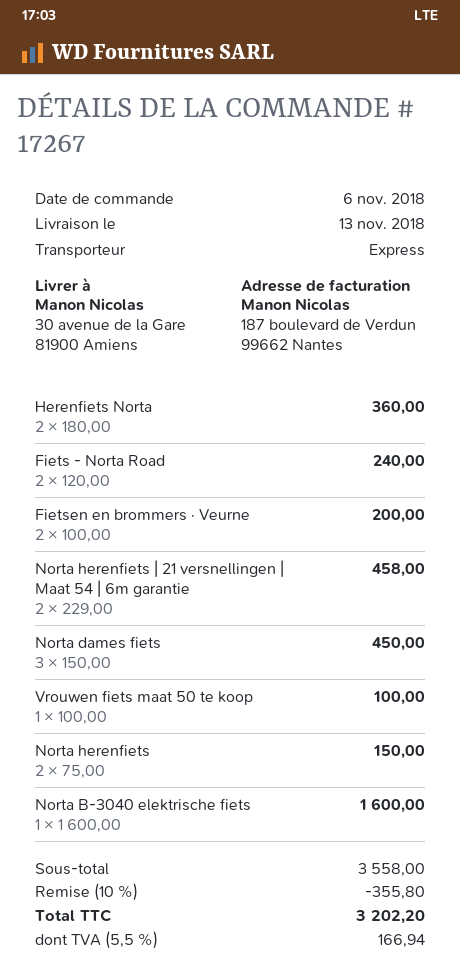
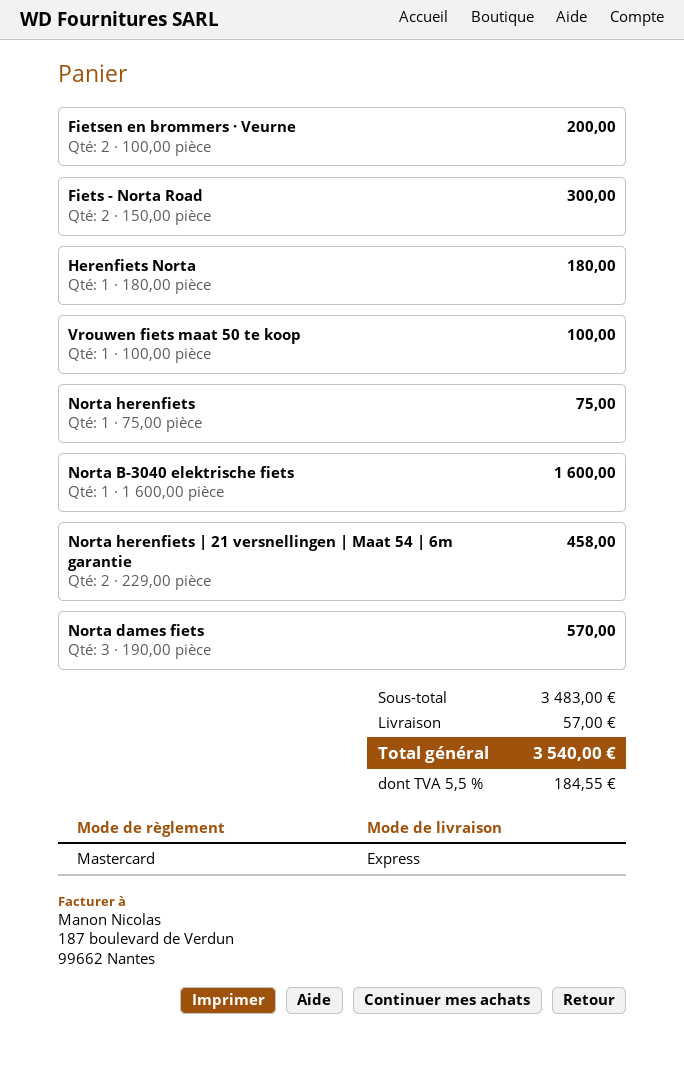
Herenfiets Norta: 2 x 180.00 = 360.00 -> 1 x 180.00 = 180.00
Fiets - Norta Road: 2 x 120.00 = 240.00 -> 2 x 150.00 = 300.00
Norta dames fiets: 3 x 150.00 = 450.00 -> 3 x 190.00 = 570.00
Norta herenfiets: 2 x 75.00 = 150.00 -> 1 x 75.00 = 75.00
subtotal: 3558.00 -> 3483.00
discount: 10% = 355.80 -> none
shipping: none -> 57.00
tax: 5.5% = 166.94 -> 5.5% = 184.55
total: 3202.20 -> 3540.00

